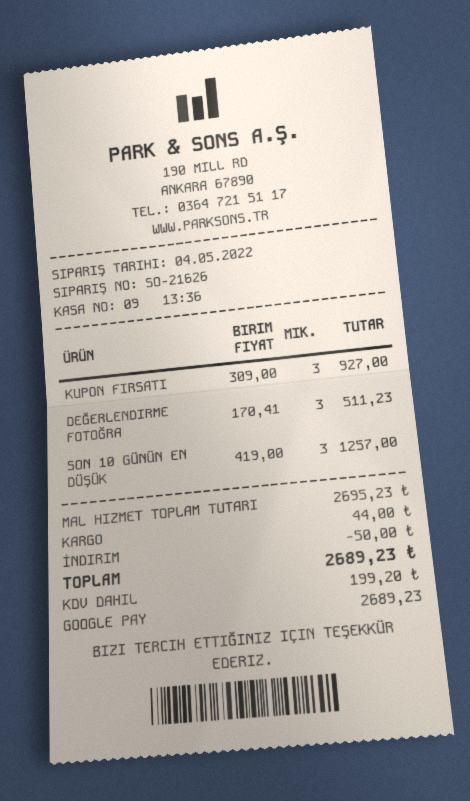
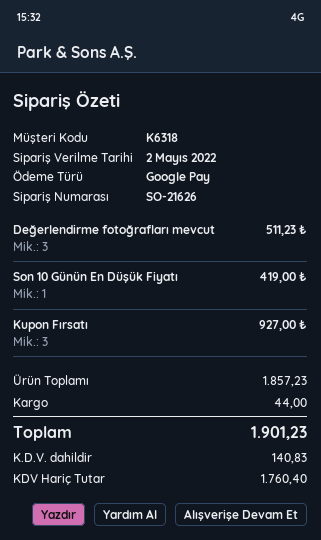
order date: 2022-05-04 -> 2022-05-02
SON 10 GÜNÜN EN DÜŞÜK: 3 for 1257.00 -> 1 for 419.00
subtotal: 2695.23 -> 1857.23
discount: 50.00 -> none
tax: 199.20 -> 140.83
total: 2689.23 -> 1901.23

